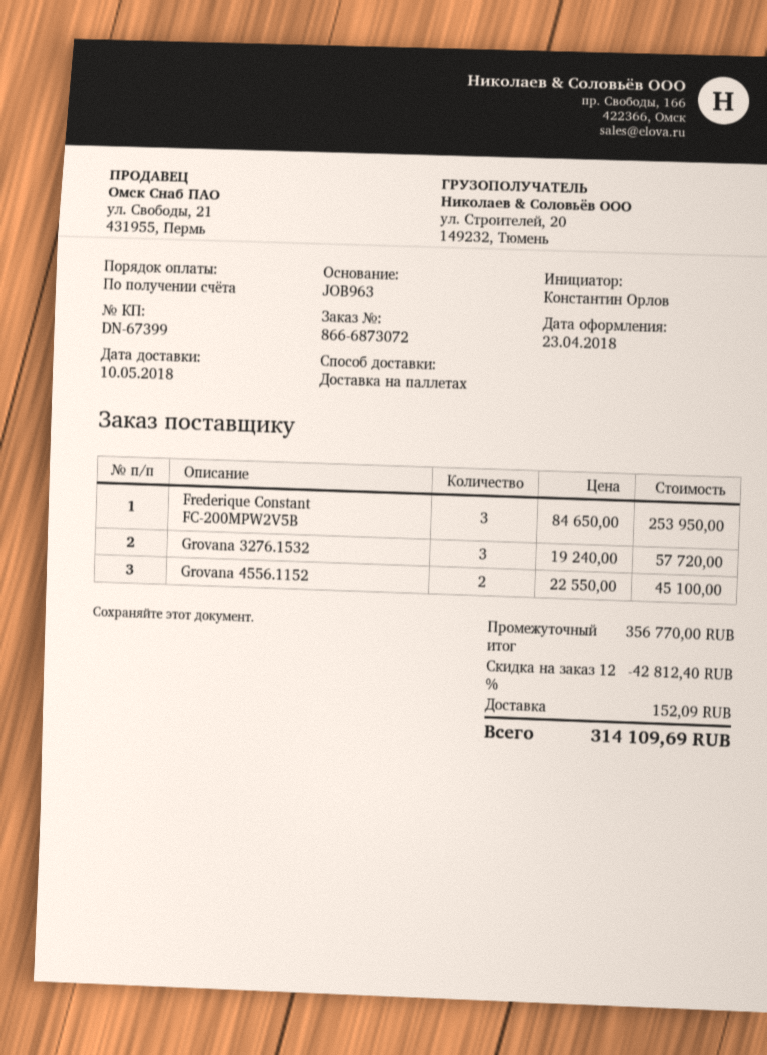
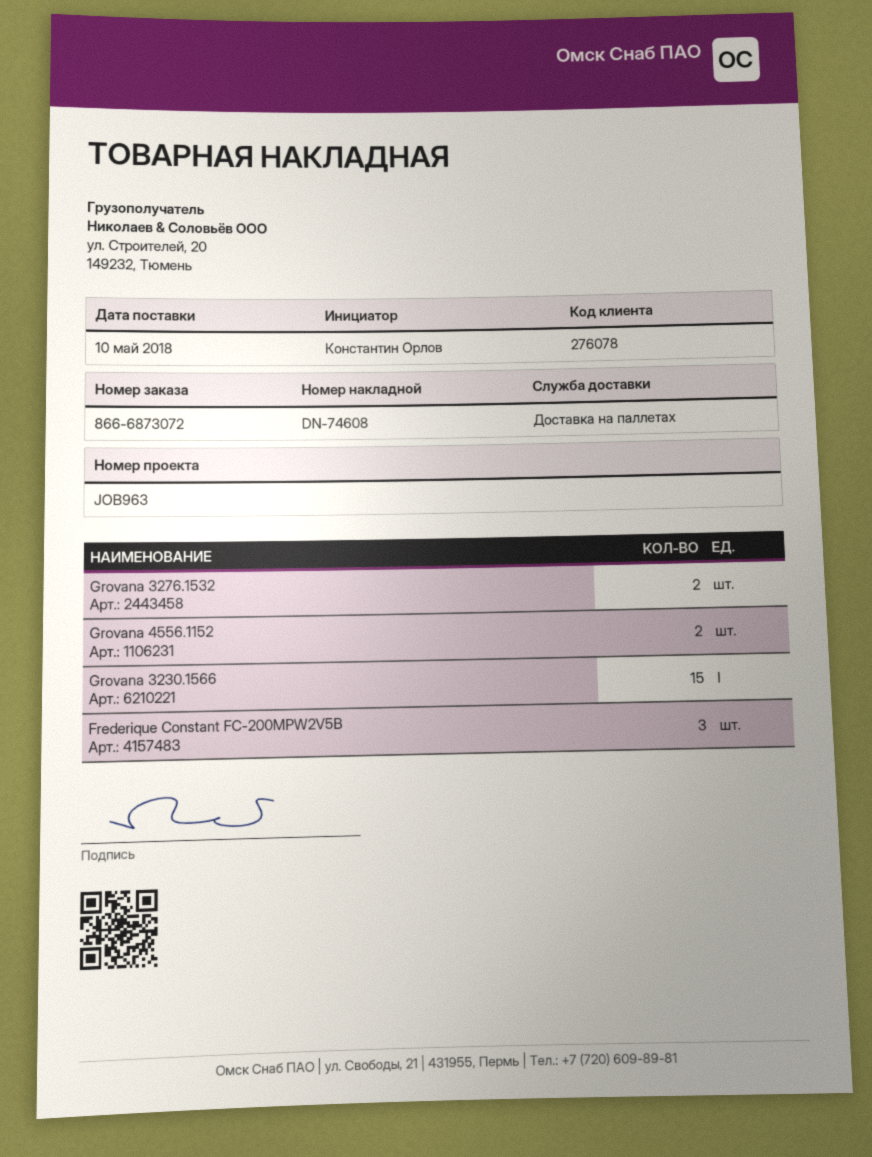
Grovana 3276.1532: 3 -> 2
Grovana 3230.1566: none -> 15

